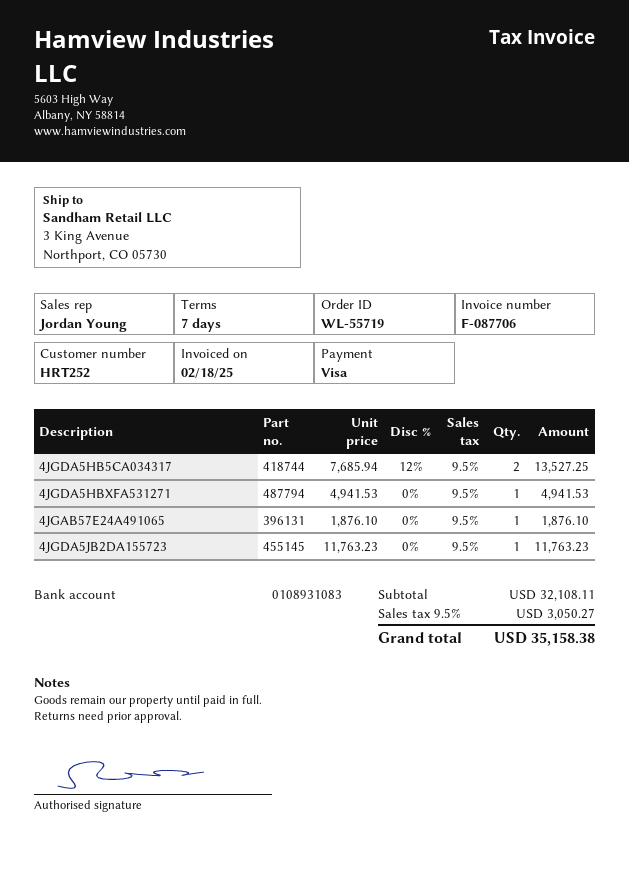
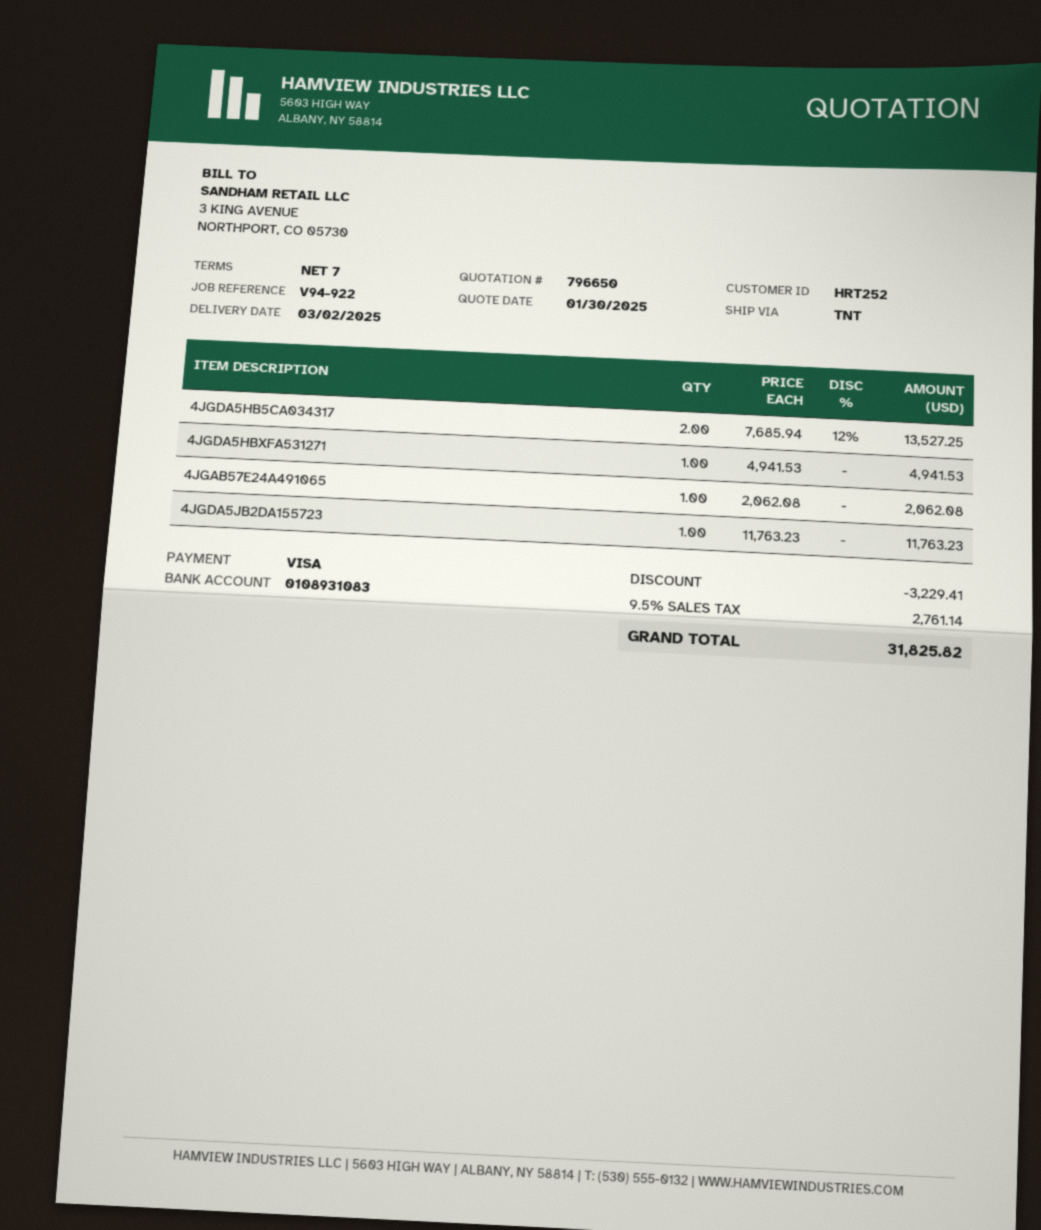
4JGAB57E24A491065: 1 x 1876.10 = 1876.10 -> 1 x 2062.08 = 2062.08
discount: none -> 3229.41
tax: 9.5% = 3050.27 -> 9.5% = 2761.14
total: 35158.38 -> 31825.82

